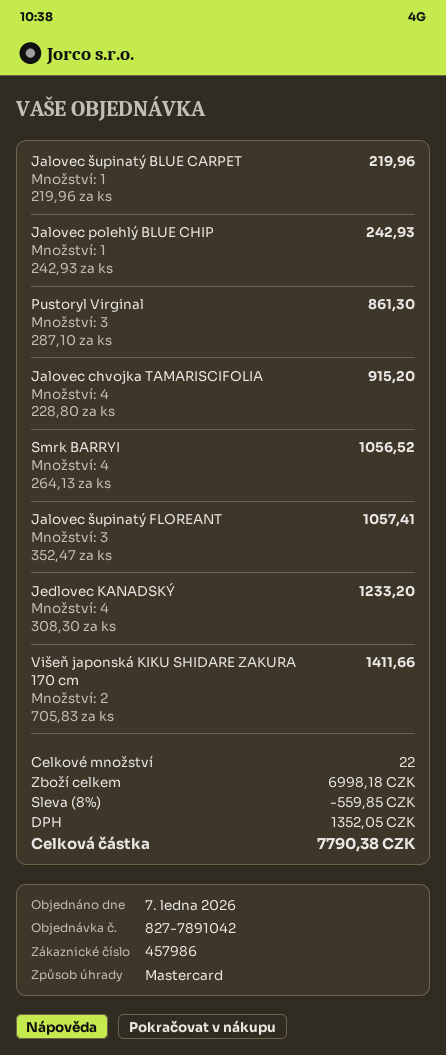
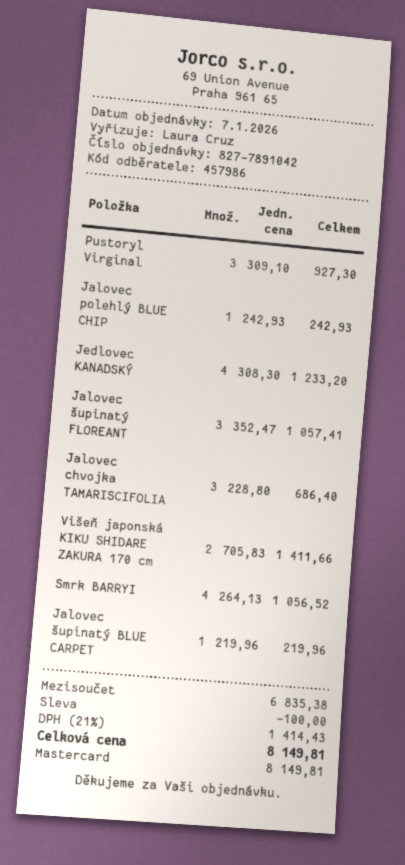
Pustoryl Virginal: 3 x 287.10 = 861.30 -> 3 x 309.10 = 927.30
Jalovec chvojka TAMARISCIFOLIA: 4 x 228.80 = 915.20 -> 3 x 228.80 = 686.40
subtotal: 6998.18 -> 6835.38
discount: 559.85 -> 100.00
tax: 1352.05 -> 1414.43
total: 7790.38 -> 8149.81

